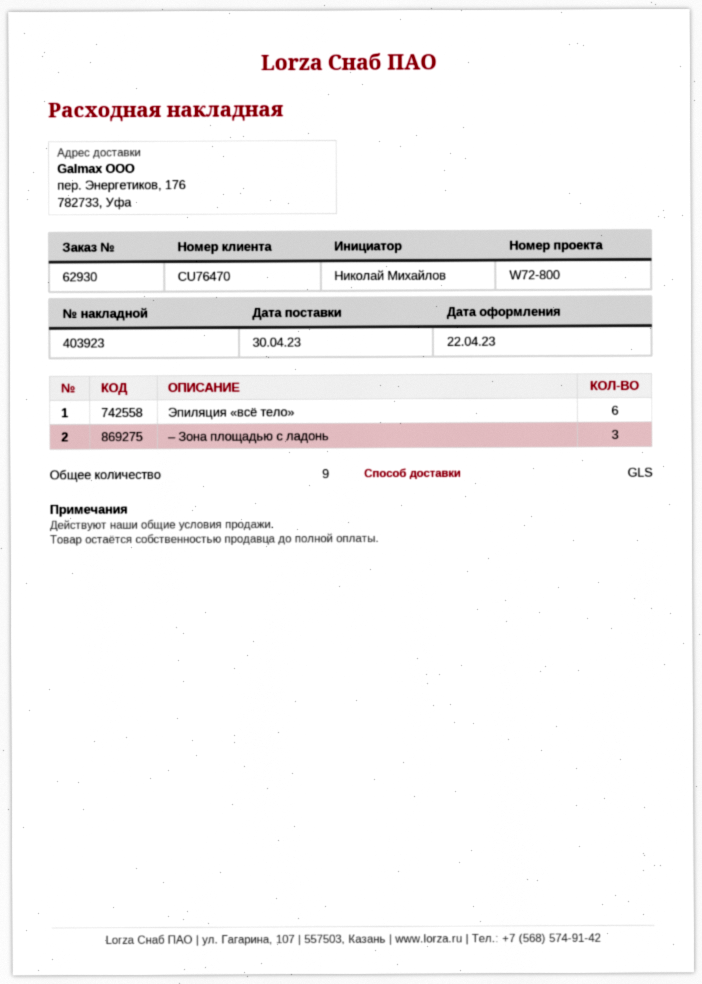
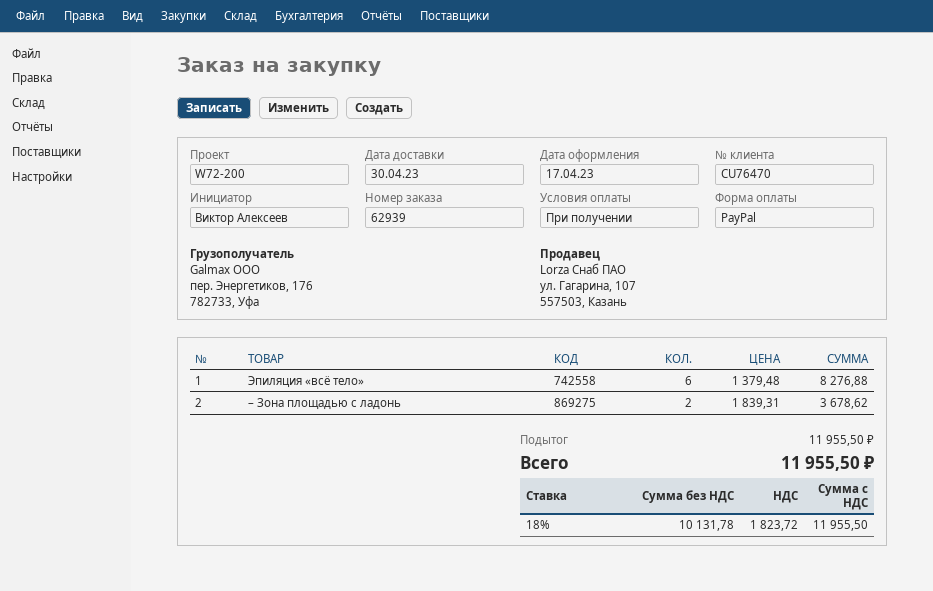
order number: 62930 -> 62939
order date: 2023-04-22 -> 2023-04-17
reference: W72-800 -> W72-200
ordered by: Николай Михайлов -> Виктор Алексеев
– Зона площадью с ладонь: 3 -> 2

